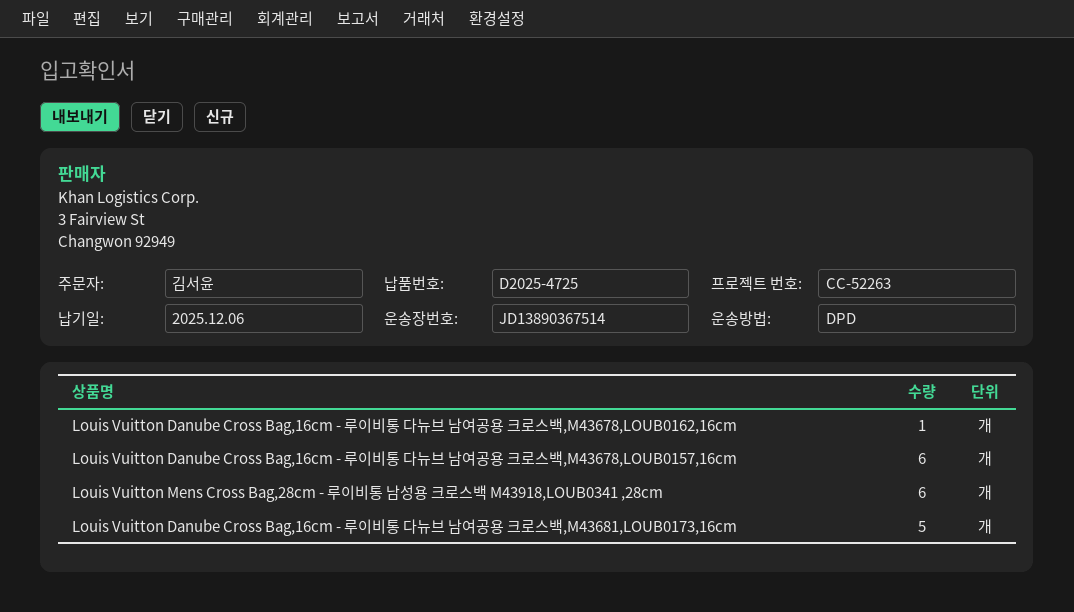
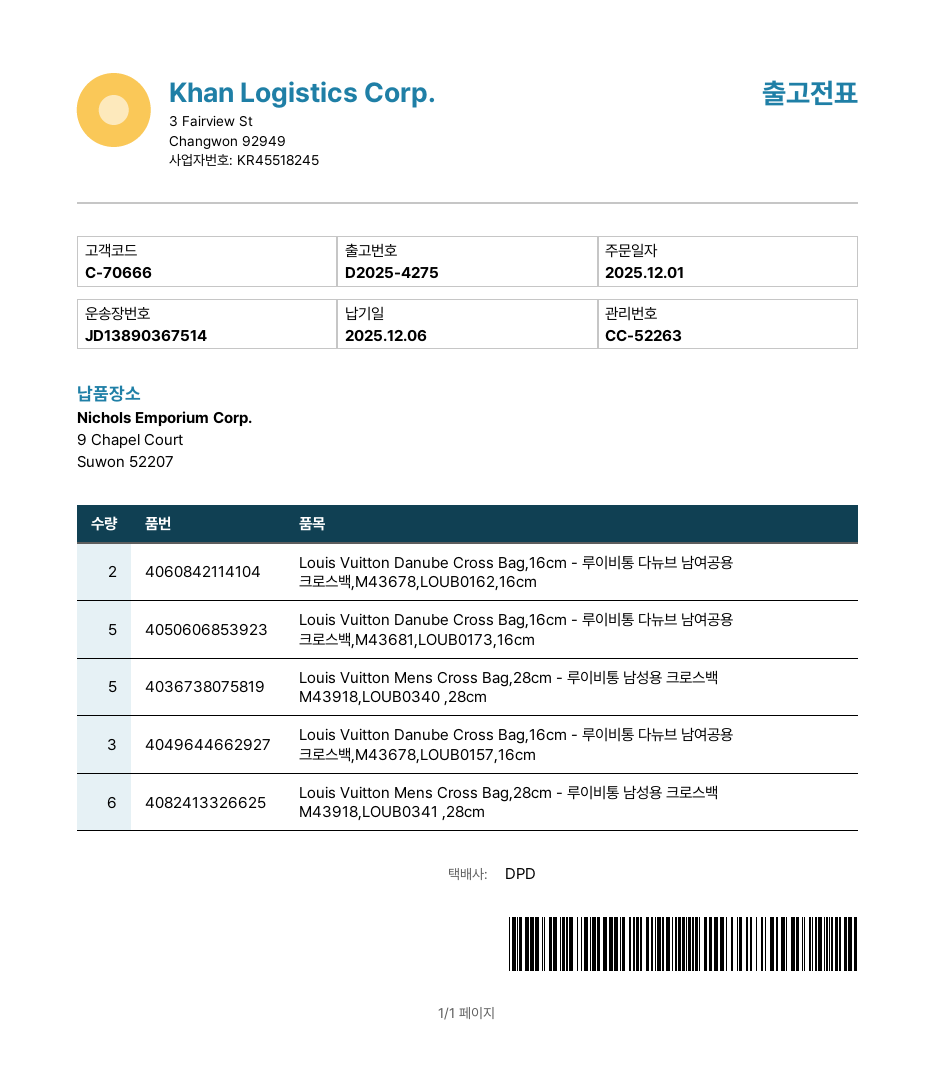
delivery note number: D2025-4725 -> D2025-4275
Louis Vuitton Danube Cross Bag,16cm - 루이비통 다뉴브 남여공용 크로스백,M43678,LOUB0162,16cm: 1 -> 2
Louis Vuitton Danube Cross Bag,16cm - 루이비통 다뉴브 남여공용 크로스백,M43678,LOUB0157,16cm: 6 -> 3
Louis Vuitton Mens Cross Bag,28cm - 루이비통 남성용 크로스백 M43918,LOUB0340 ,28cm: none -> 5

